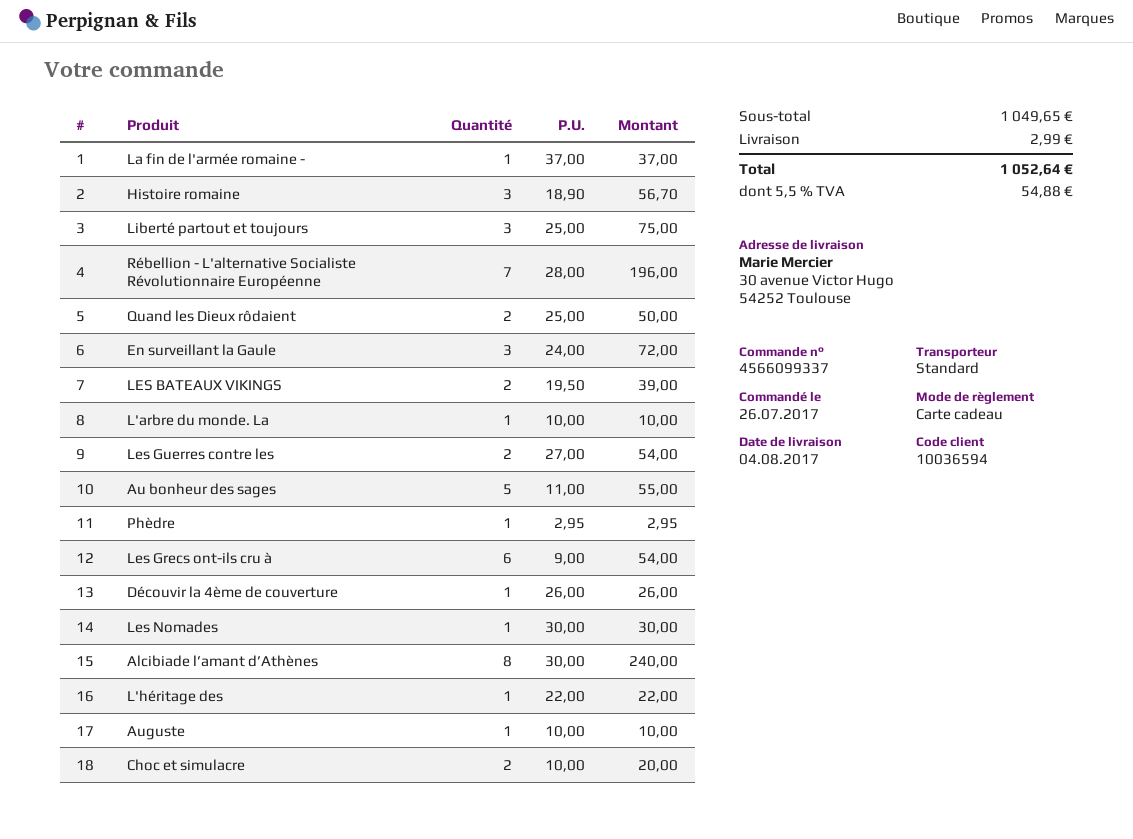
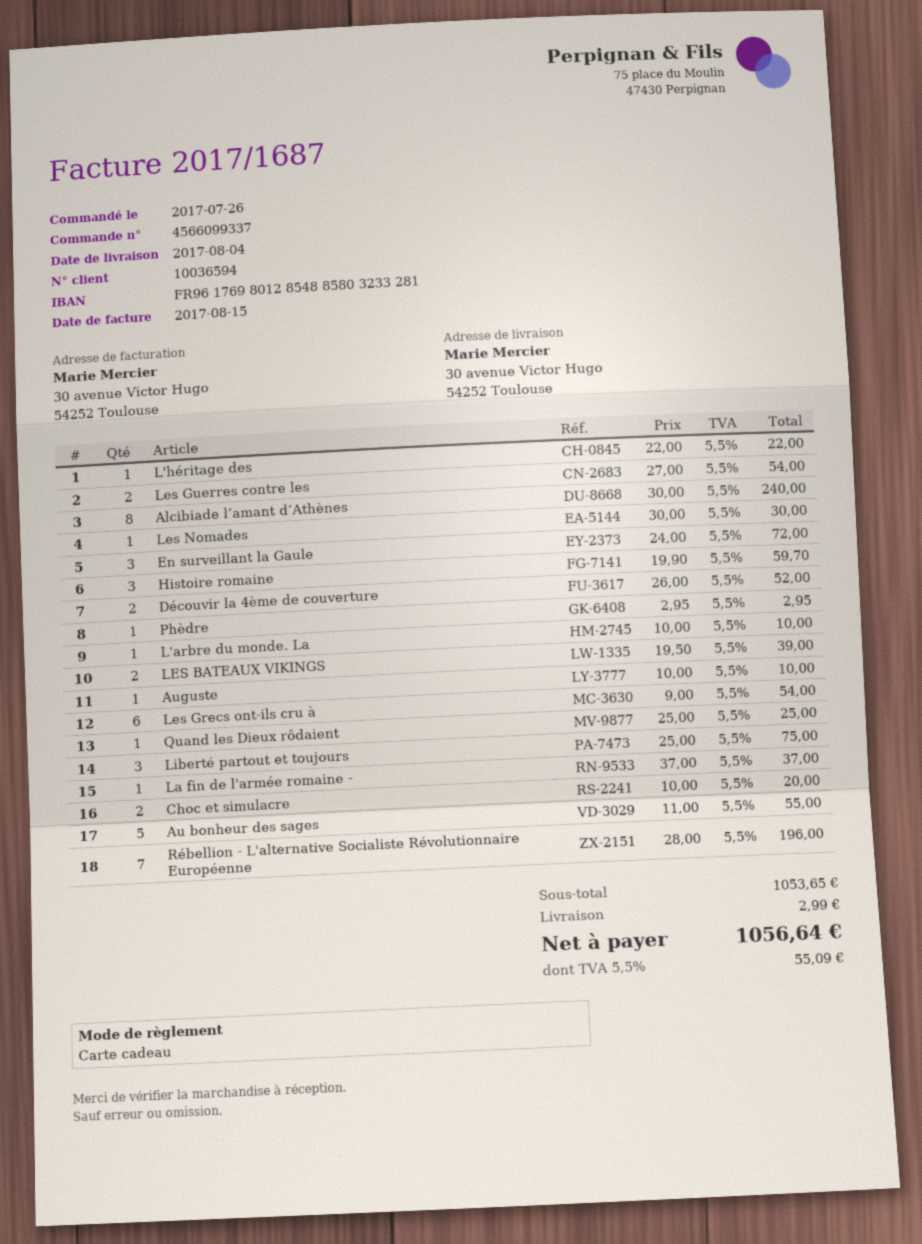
Histoire romaine: 3 x 18.90 = 56.70 -> 3 x 19.90 = 59.70
Quand les Dieux rôdaient: 2 x 25.00 = 50.00 -> 1 x 25.00 = 25.00
Découvir la 4ème de couverture: 1 x 26.00 = 26.00 -> 2 x 26.00 = 52.00
subtotal: 1049.65 -> 1053.65
tax: 5.5% = 54.88 -> 5.5% = 55.09
total: 1052.64 -> 1056.64

